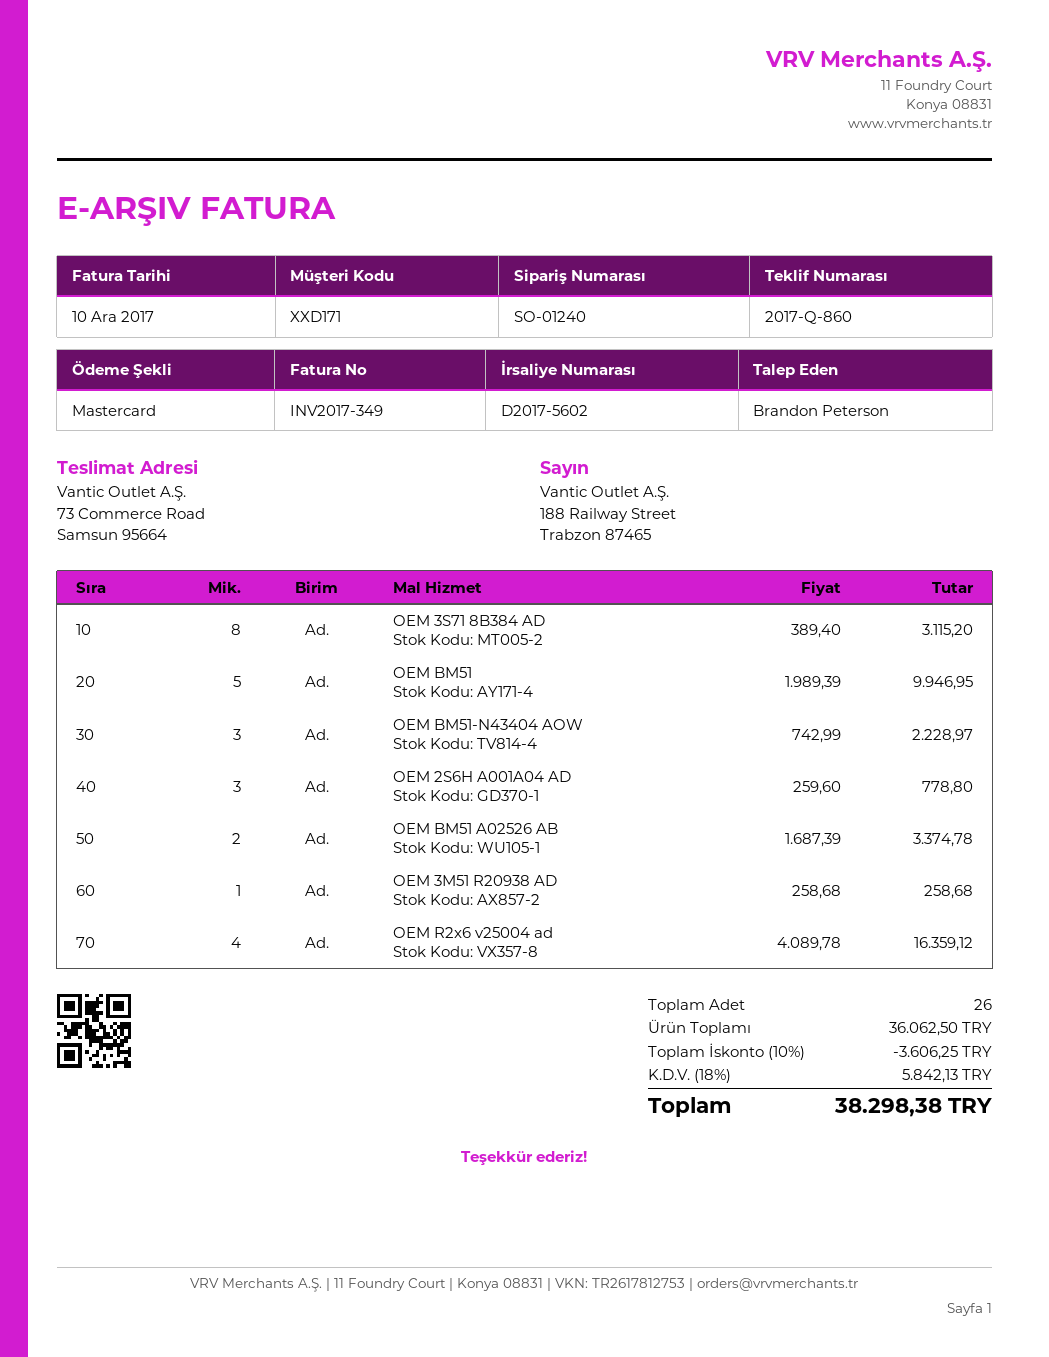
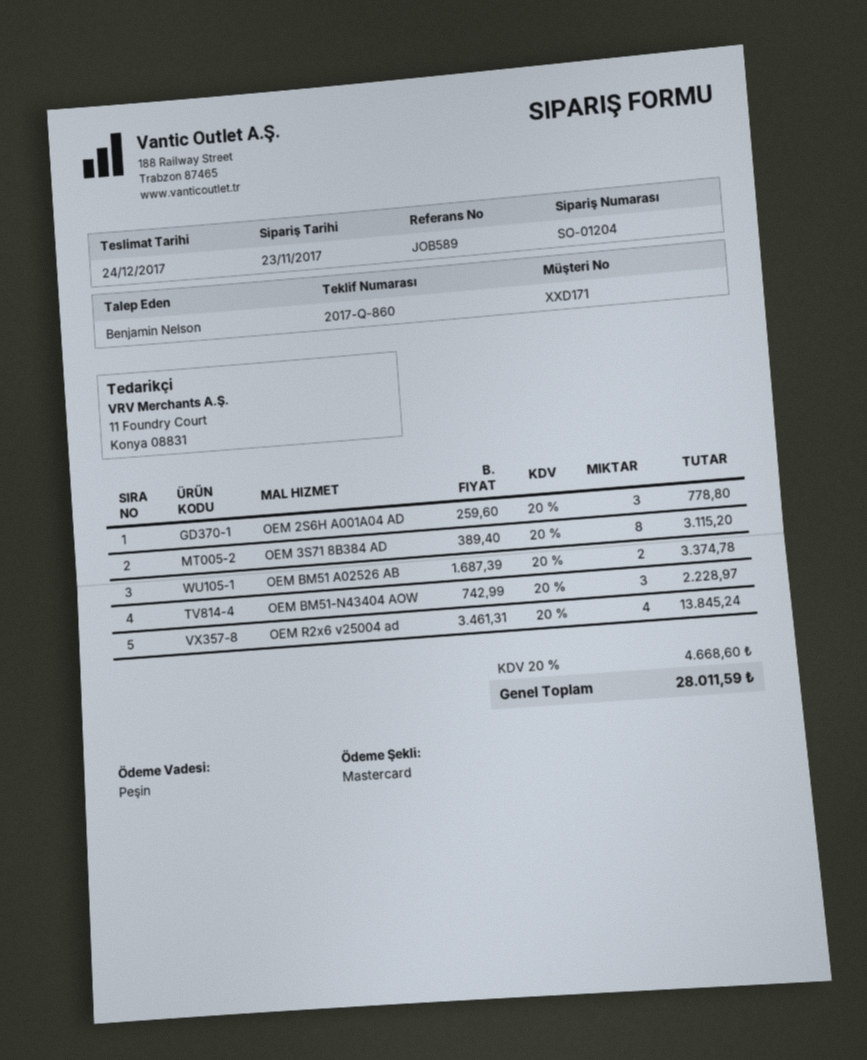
order number: SO-01240 -> SO-01204
ordered by: Brandon Peterson -> Benjamin Nelson
OEM BM51: 5 x 1989.39 = 9946.95 -> none
OEM 3M51 R20938 AD: 1 x 258.68 = 258.68 -> none
OEM R2x6 v25004 ad: 4 x 4089.78 = 16359.12 -> 4 x 3461.31 = 13845.24
discount: 10% = 3606.25 -> none
tax: 18% = 5842.13 -> 20% = 4668.60
total: 38298.38 -> 28011.59

